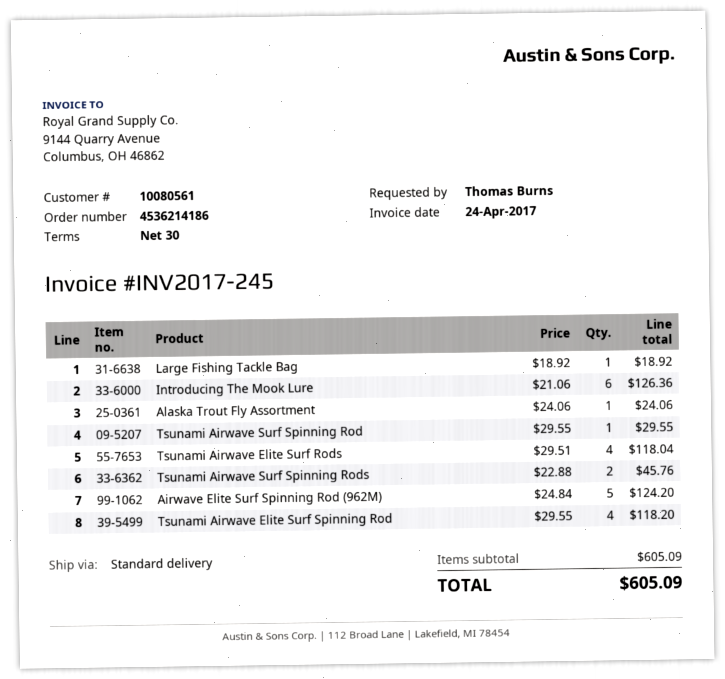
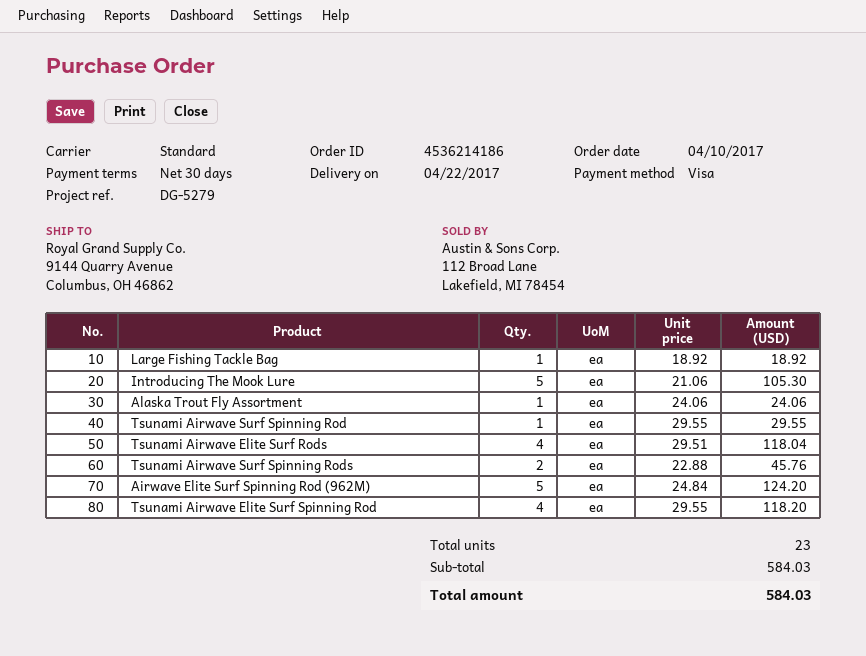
Introducing The Mook Lure: 6 x 21.06 = 126.36 -> 5 x 21.06 = 105.30
subtotal: 605.09 -> 584.03
total: 605.09 -> 584.03

